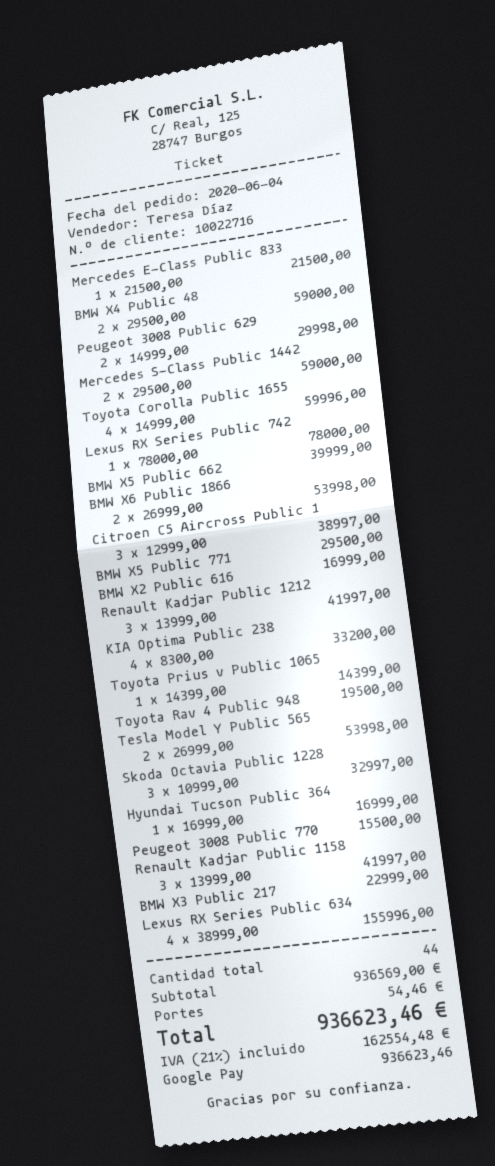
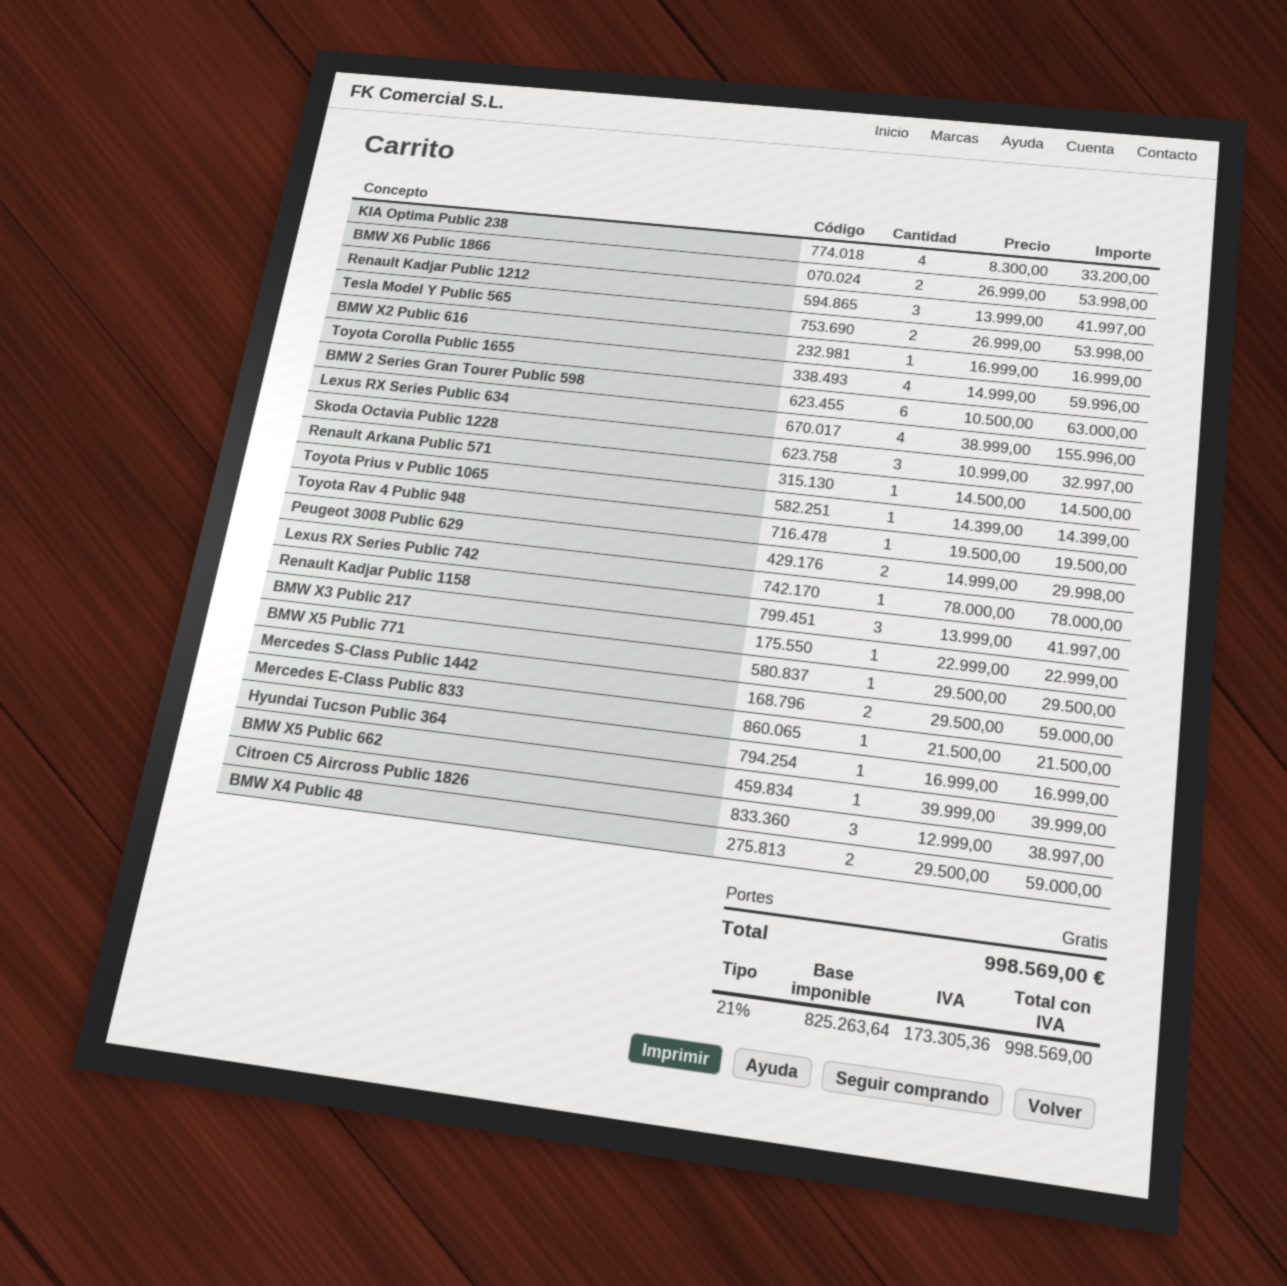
Peugeot 3008 Public 770: 1 x 15500.00 = 15500.00 -> none
BMW 2 Series Gran Tourer Public 598: none -> 6 x 10500.00 = 63000.00
Renault Arkana Public 571: none -> 1 x 14500.00 = 14500.00
shipping: 54.46 -> 0.00
tax: 21% = 162554.48 -> 21% = 173305.36
total: 936623.46 -> 998569.00

